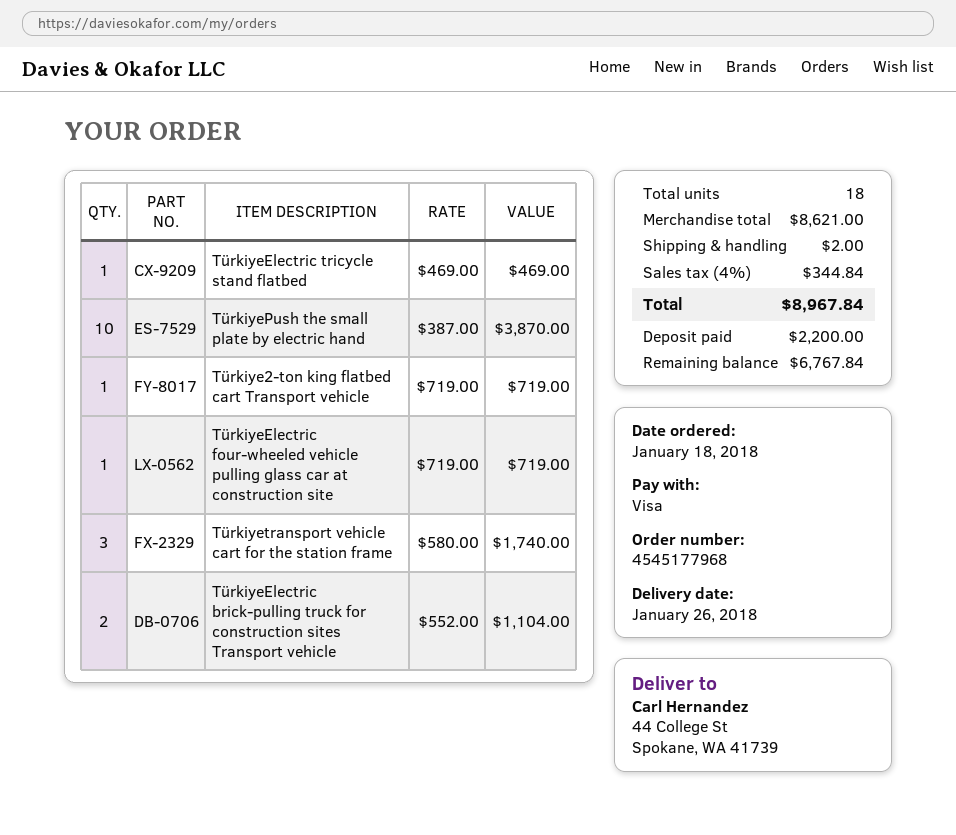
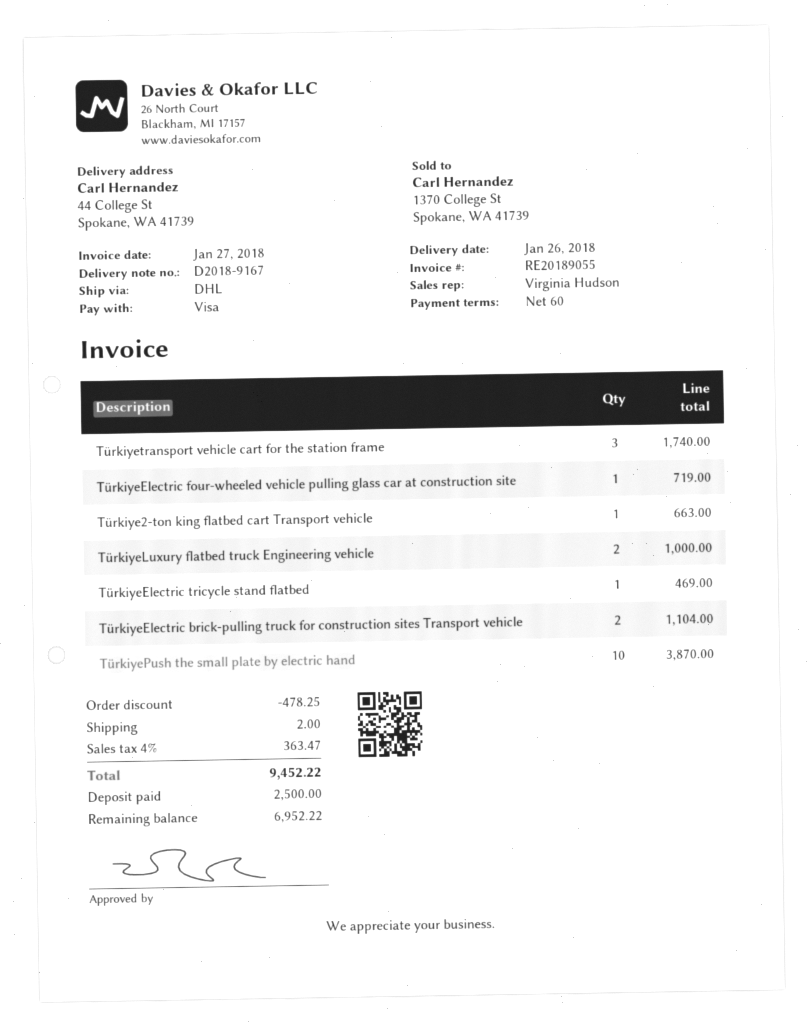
Türkiye2-ton king flatbed cart Transport vehicle: 1 for 719.00 -> 1 for 663.00
TürkiyeLuxury flatbed truck Engineering vehicle: none -> 2 for 1000.00
discount: none -> 478.25
tax: 4% = 344.84 -> 4% = 363.47
total: 8967.84 -> 9452.22
deposit: 2200.00 -> 2500.00
balance: 6767.84 -> 6952.22

